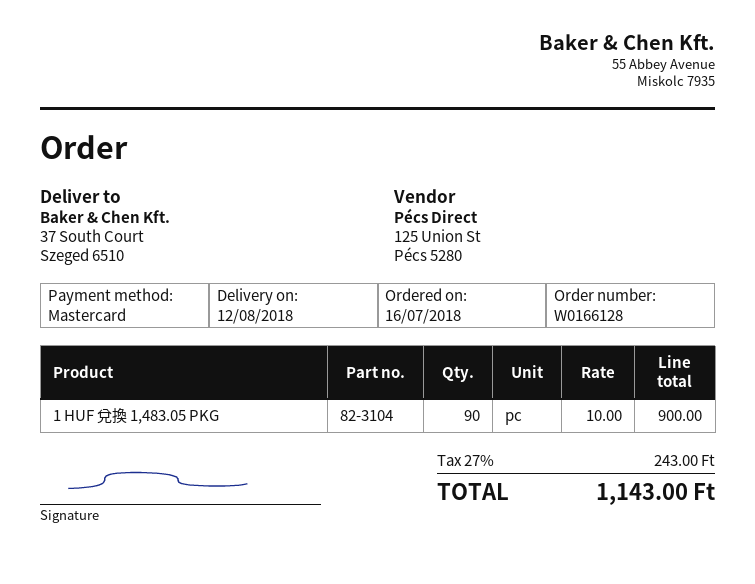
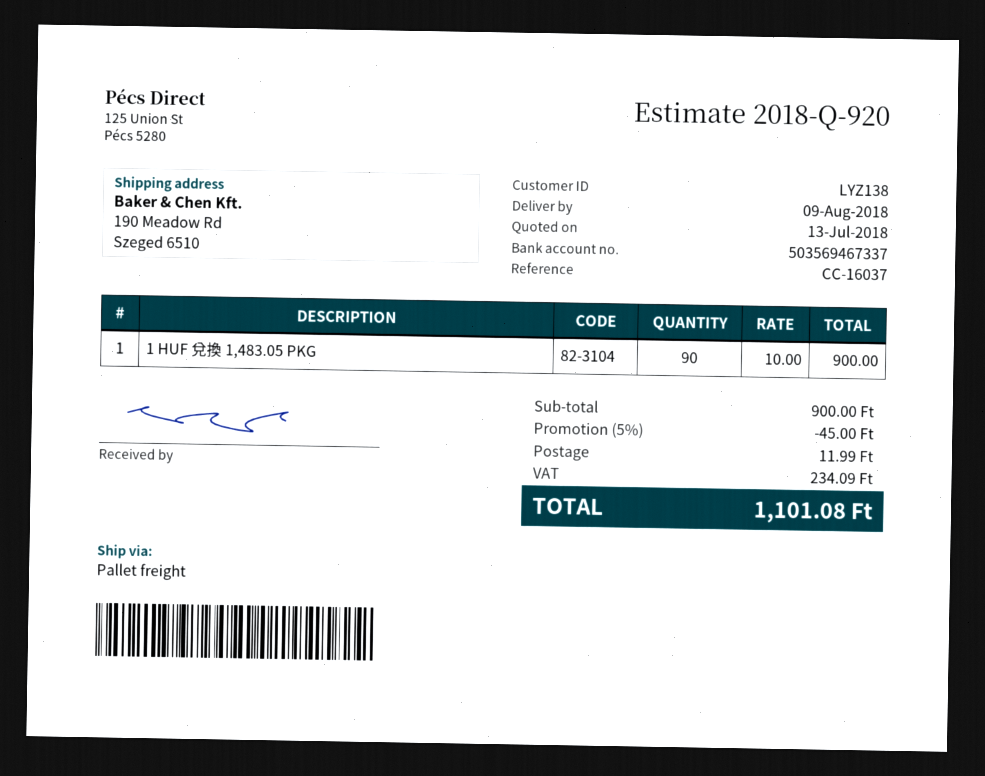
delivery date: 2018-08-12 -> 2018-08-09
ship to: 37 South Court, Szeged 6510 -> 190 Meadow Rd, Szeged 6510
discount: none -> 5% = 45.00
shipping: none -> 11.99
tax: 243.00 -> 234.09
total: 1143.00 -> 1101.08

